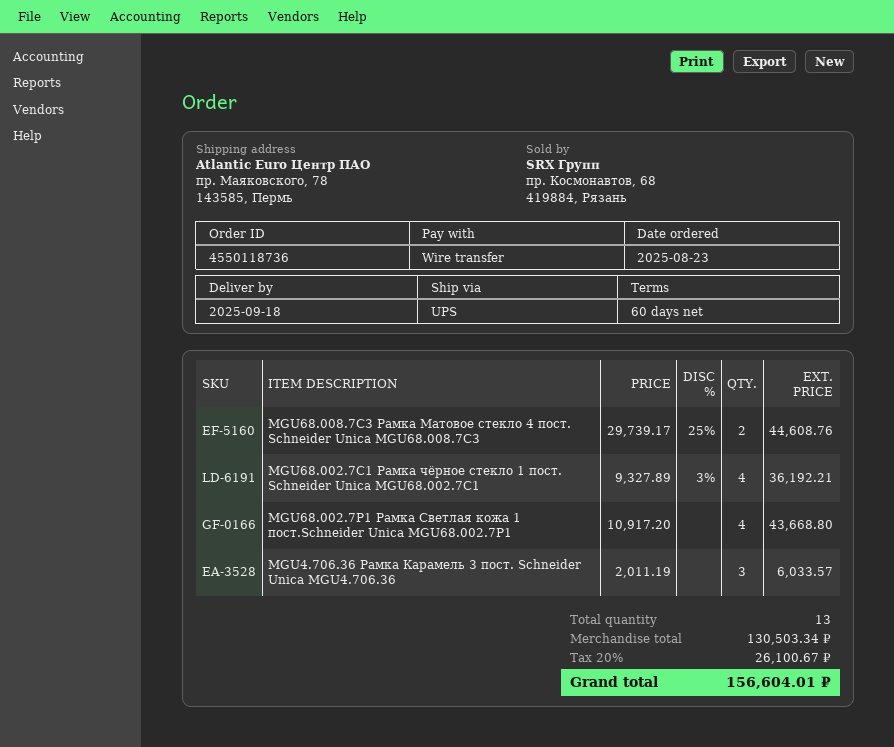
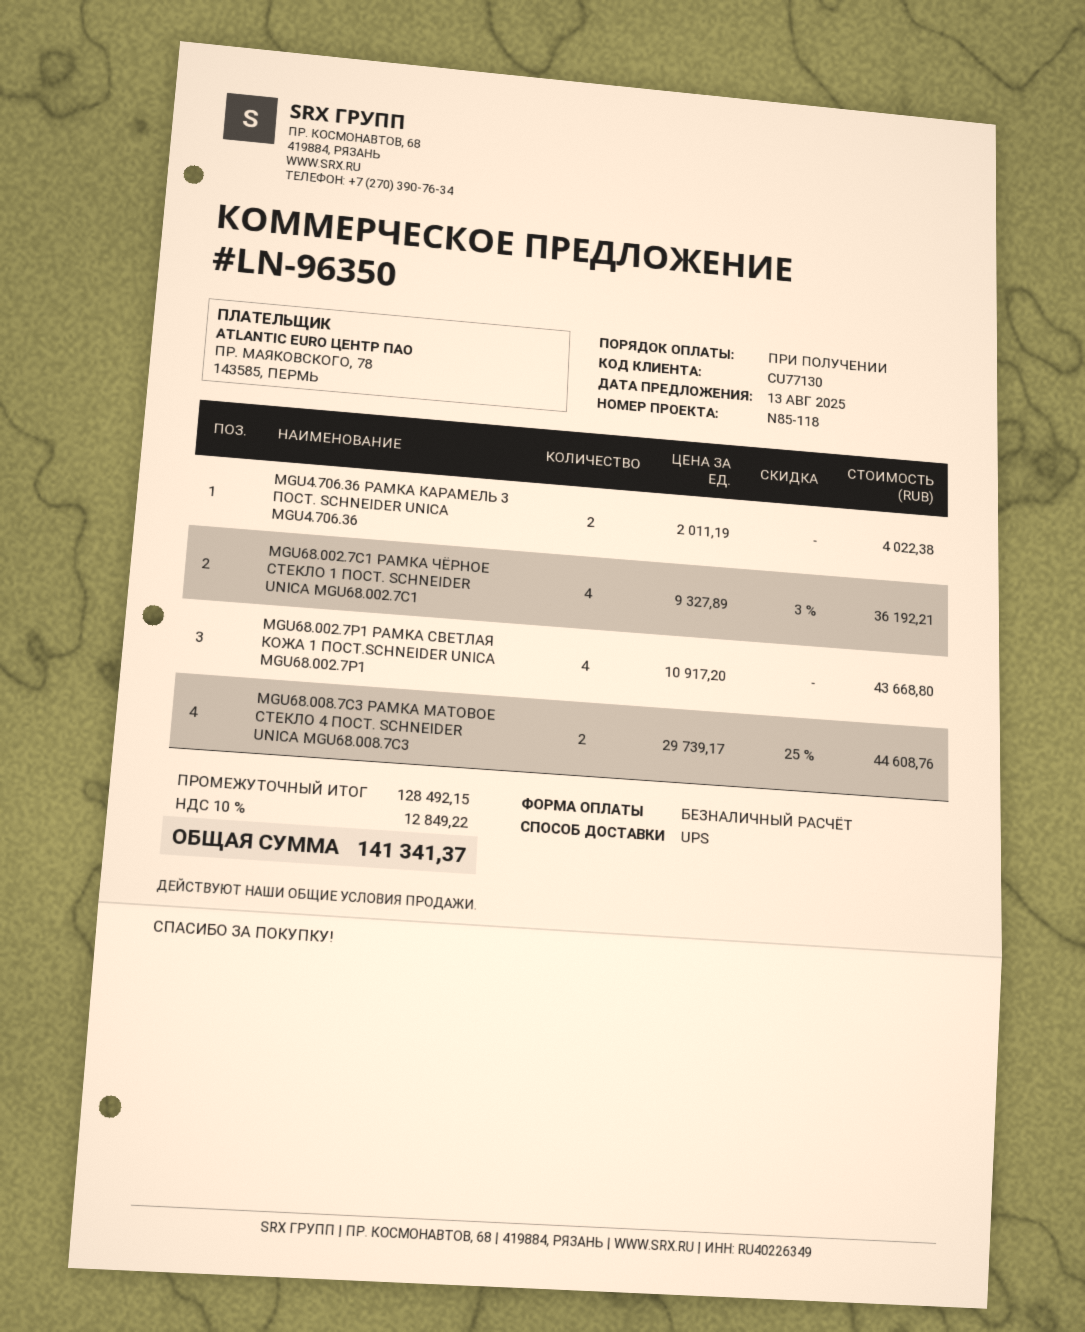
payment terms: 60 days -> on receipt
MGU4.706.36 Рамка Карамель 3 пост. Schneider Unica MGU4.706.36: 3 x 2011.19 = 6033.57 -> 2 x 2011.19 = 4022.38
subtotal: 130503.34 -> 128492.15
tax: 20% = 26100.67 -> 10% = 12849.22
total: 156604.01 -> 141341.37

